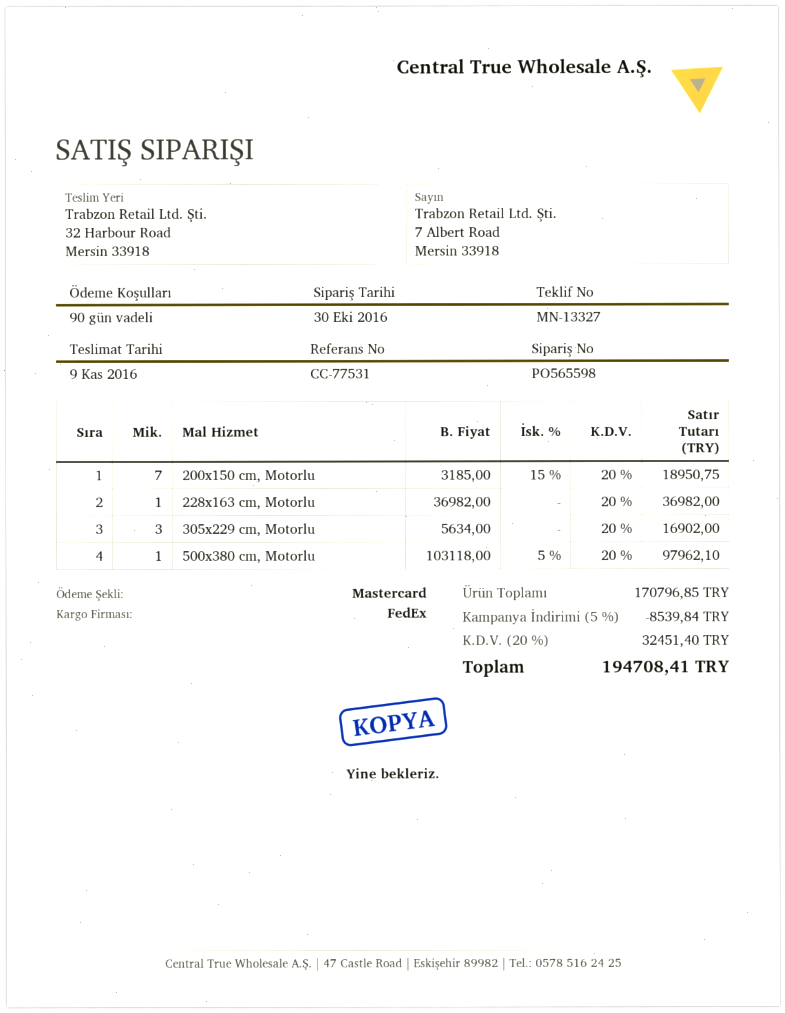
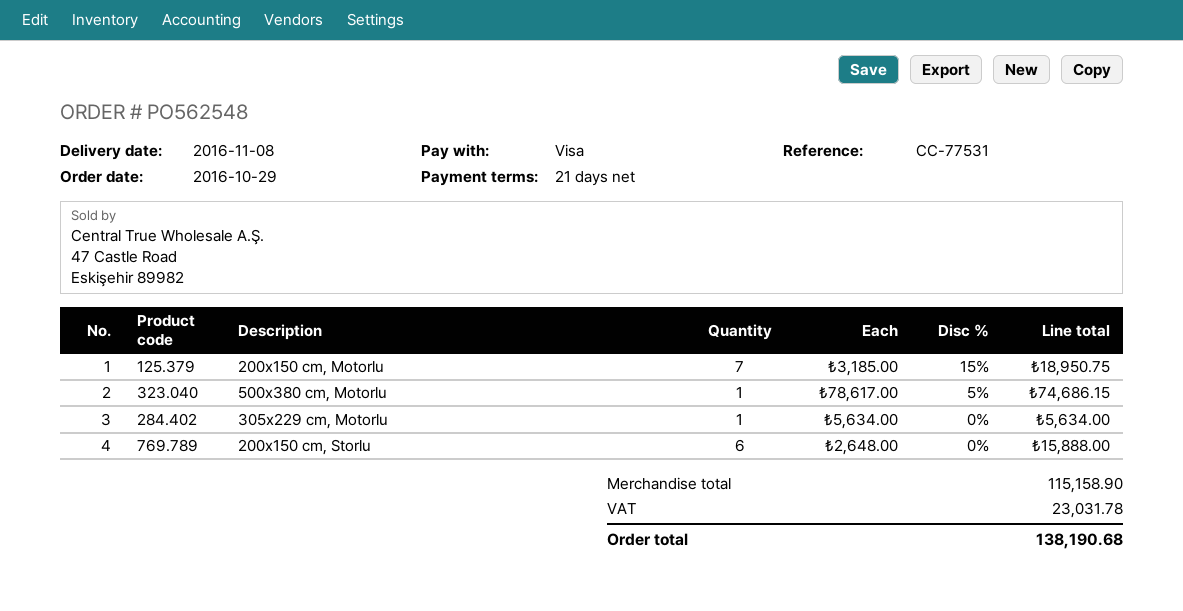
order number: PO565598 -> PO562548
order date: 2016-10-30 -> 2016-10-29
delivery date: 2016-11-09 -> 2016-11-08
payment terms: 90 days -> 21 days
payment method: Mastercard -> Visa
228x163 cm, Motorlu: 1 x 36982.00 = 36982.00 -> none
305x229 cm, Motorlu: 3 x 5634.00 = 16902.00 -> 1 x 5634.00 = 5634.00
500x380 cm, Motorlu: 1 x 103118.00 - 5% = 97962.10 -> 1 x 78617.00 - 5% = 74686.15
200x150 cm, Storlu: none -> 6 x 2648.00 = 15888.00
subtotal: 170796.85 -> 115158.90
discount: 5% = 8539.84 -> none
tax: 32451.40 -> 23031.78
total: 194708.41 -> 138190.68

